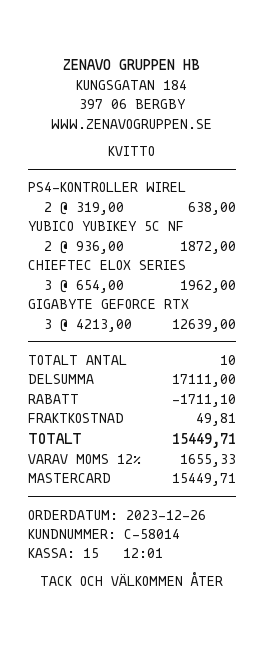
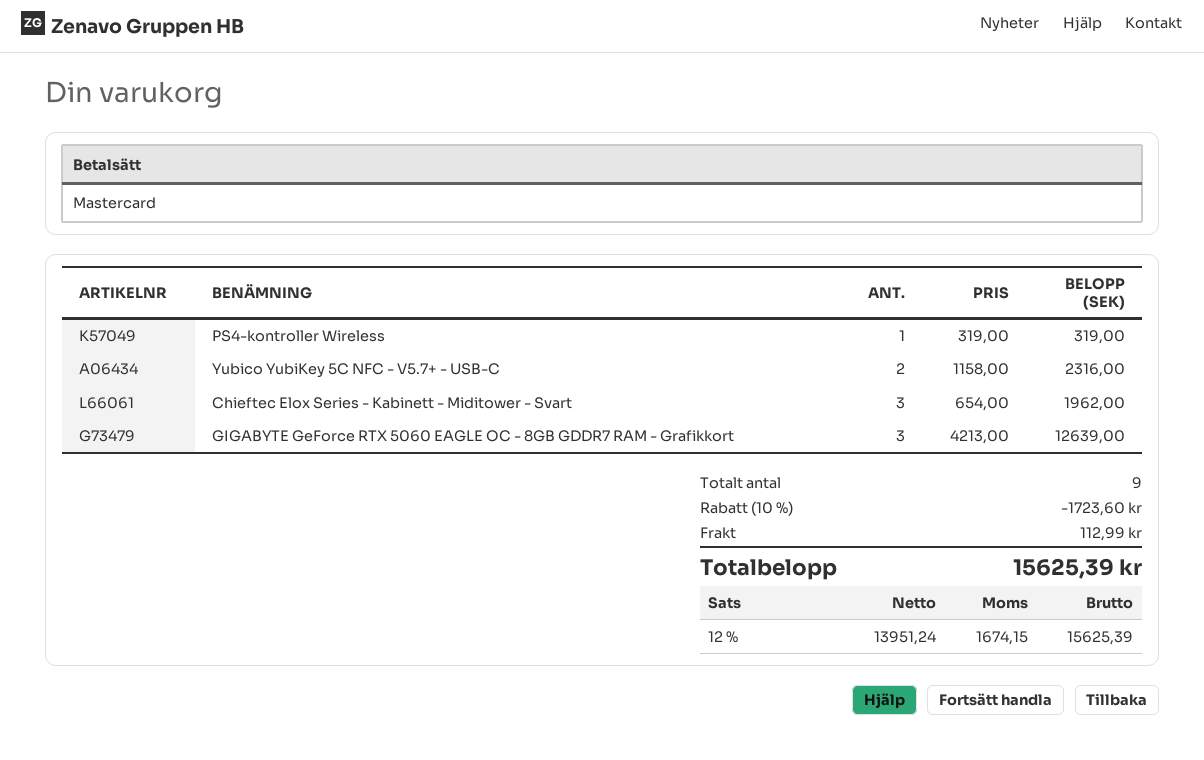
PS4-KONTROLLER WIREL: 2 x 319.00 = 638.00 -> 1 x 319.00 = 319.00
YUBICO YUBIKEY 5C NF: 2 x 936.00 = 1872.00 -> 2 x 1158.00 = 2316.00
total quantity: 10 -> 9
discount: 1711.10 -> 1723.60
shipping: 49.81 -> 112.99
tax: 12% = 1655.33 -> 12% = 1674.15
total: 15449.71 -> 15625.39

